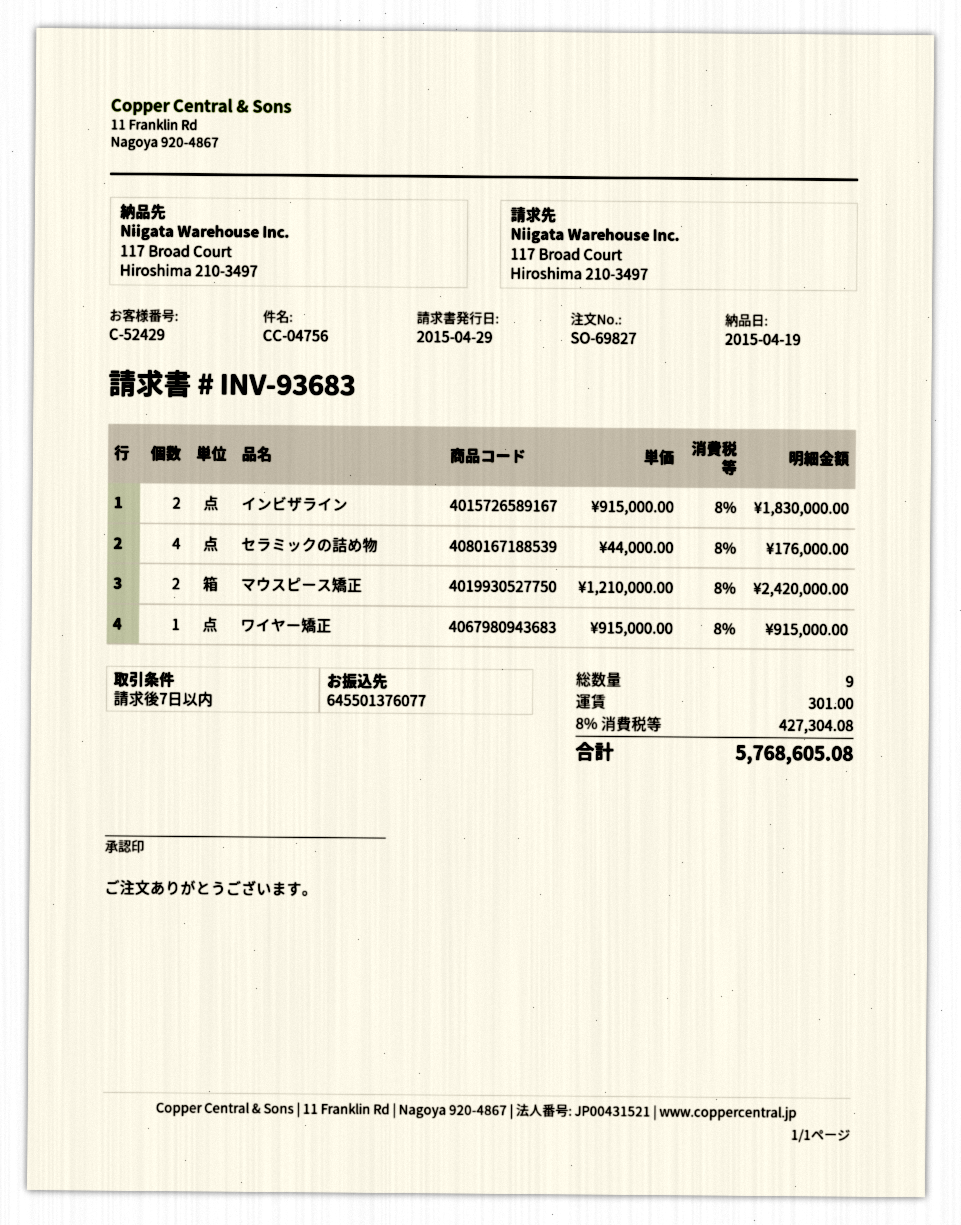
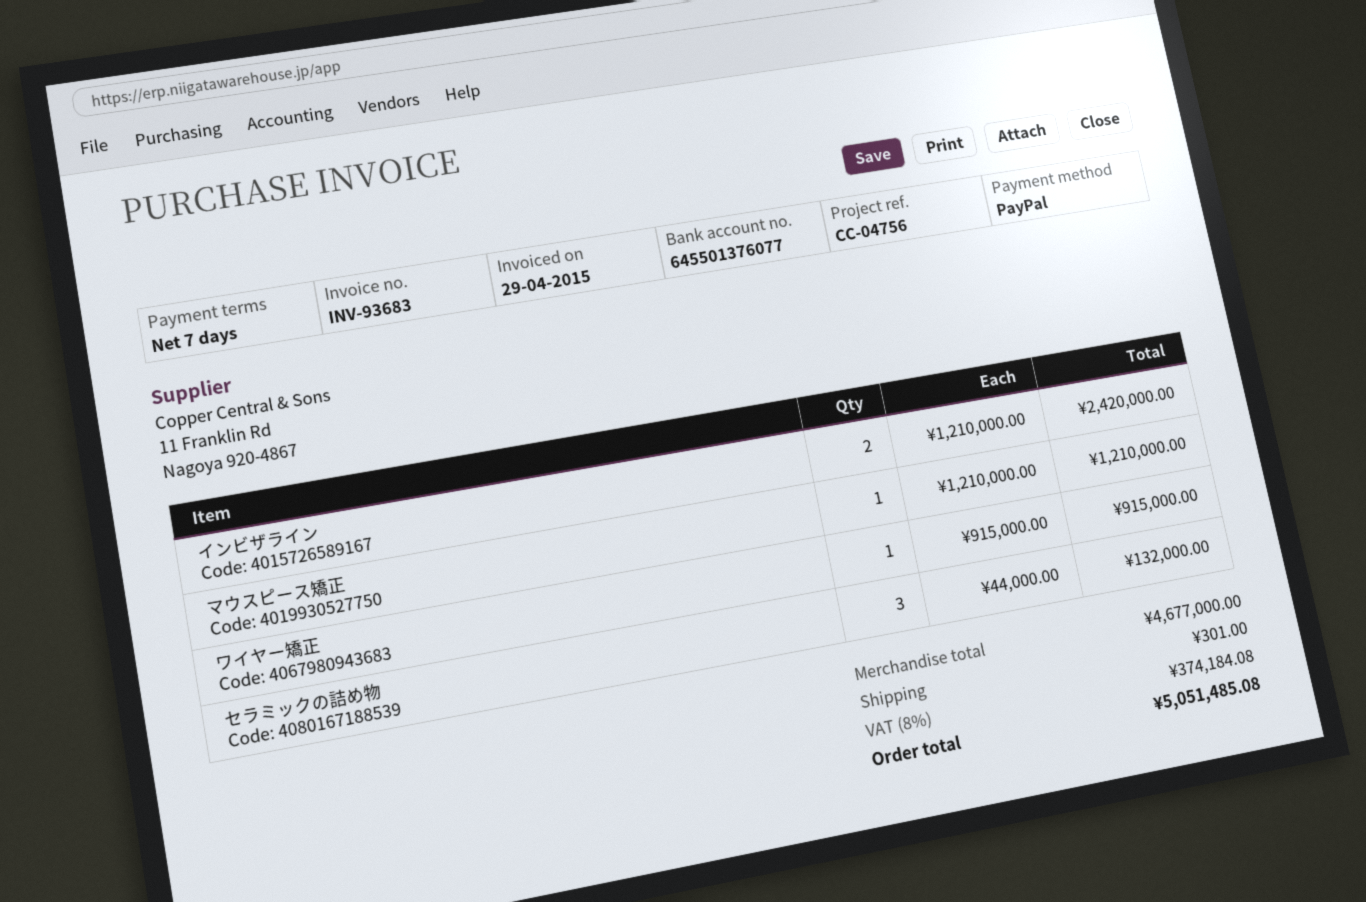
インビザライン: 2 x 915000.00 = 1830000.00 -> 2 x 1210000.00 = 2420000.00
セラミックの詰め物: 4 x 44000.00 = 176000.00 -> 3 x 44000.00 = 132000.00
マウスピース矯正: 2 x 1210000.00 = 2420000.00 -> 1 x 1210000.00 = 1210000.00
tax: 8% = 427304.08 -> 8% = 374184.08
total: 5768605.08 -> 5051485.08

